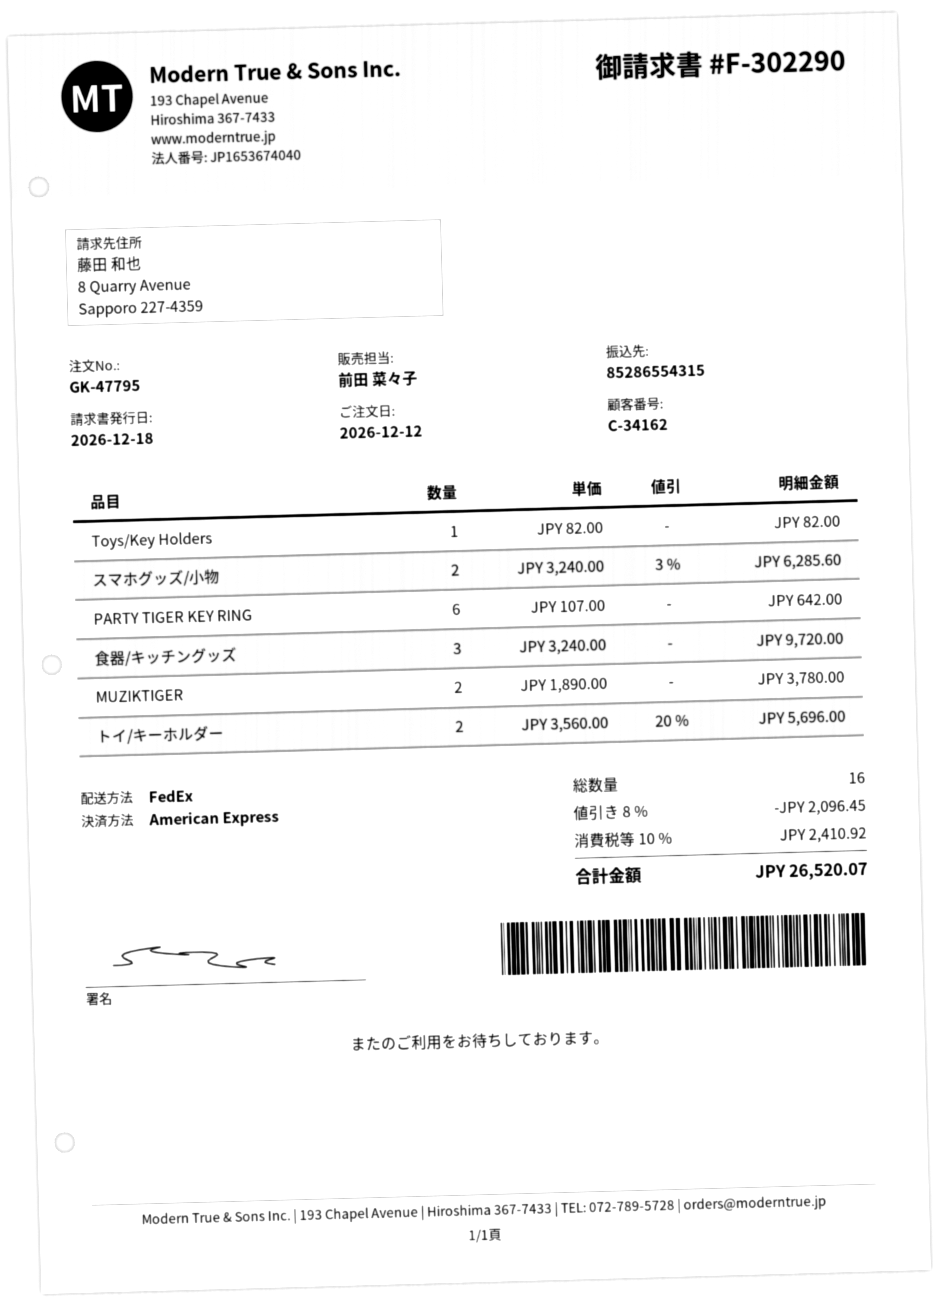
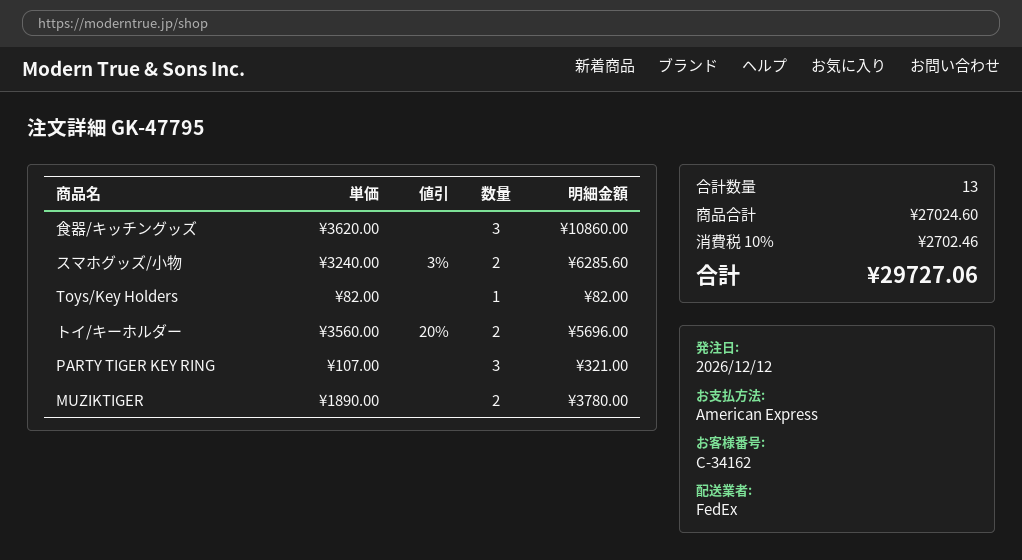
PARTY TIGER KEY RING: 6 x 107.00 = 642.00 -> 3 x 107.00 = 321.00
食器/キッチングッズ: 3 x 3240.00 = 9720.00 -> 3 x 3620.00 = 10860.00
total quantity: 16 -> 13
discount: 8% = 2096.45 -> none
tax: 10% = 2410.92 -> 10% = 2702.46
total: 26520.07 -> 29727.06

